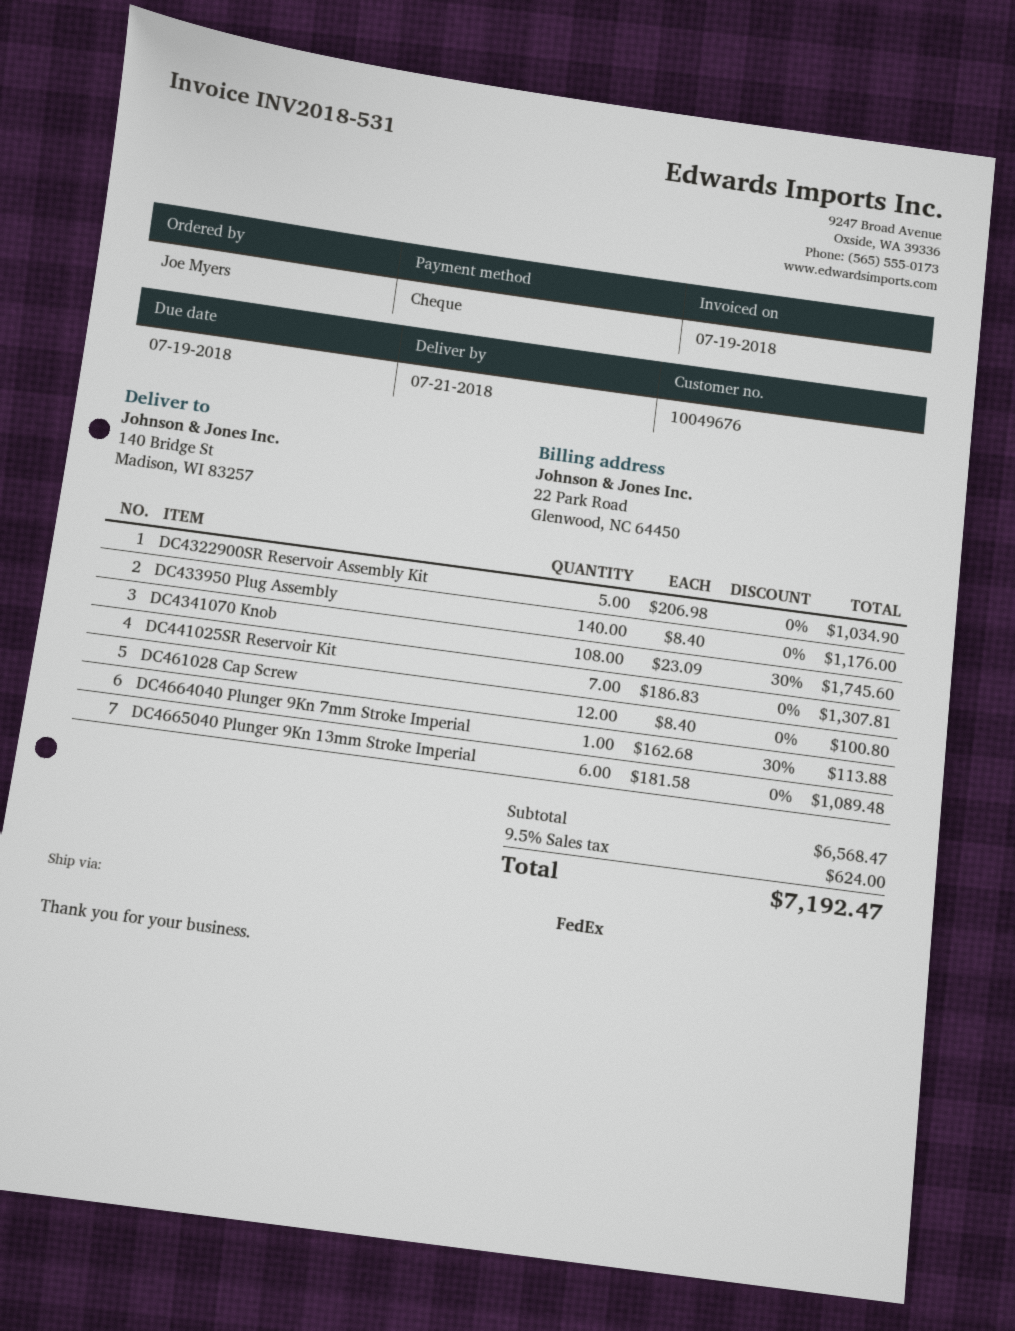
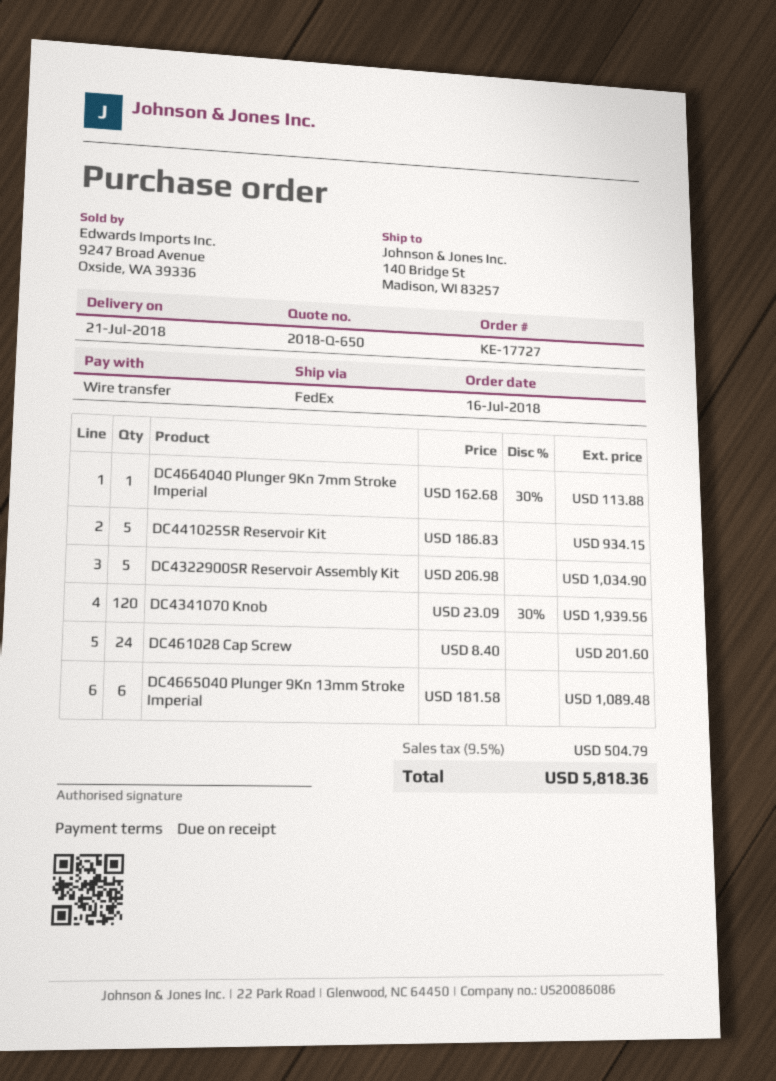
payment method: cheque -> bank transfer
DC433950 Plug Assembly: 140 x 8.40 = 1176.00 -> none
DC4341070 Knob: 108 x 23.09 - 30% = 1745.60 -> 120 x 23.09 - 30% = 1939.56
DC441025SR Reservoir Kit: 7 x 186.83 = 1307.81 -> 5 x 186.83 = 934.15
DC461028 Cap Screw: 12 x 8.40 = 100.80 -> 24 x 8.40 = 201.60
tax: 9.5% = 624.00 -> 9.5% = 504.79
total: 7192.47 -> 5818.36

